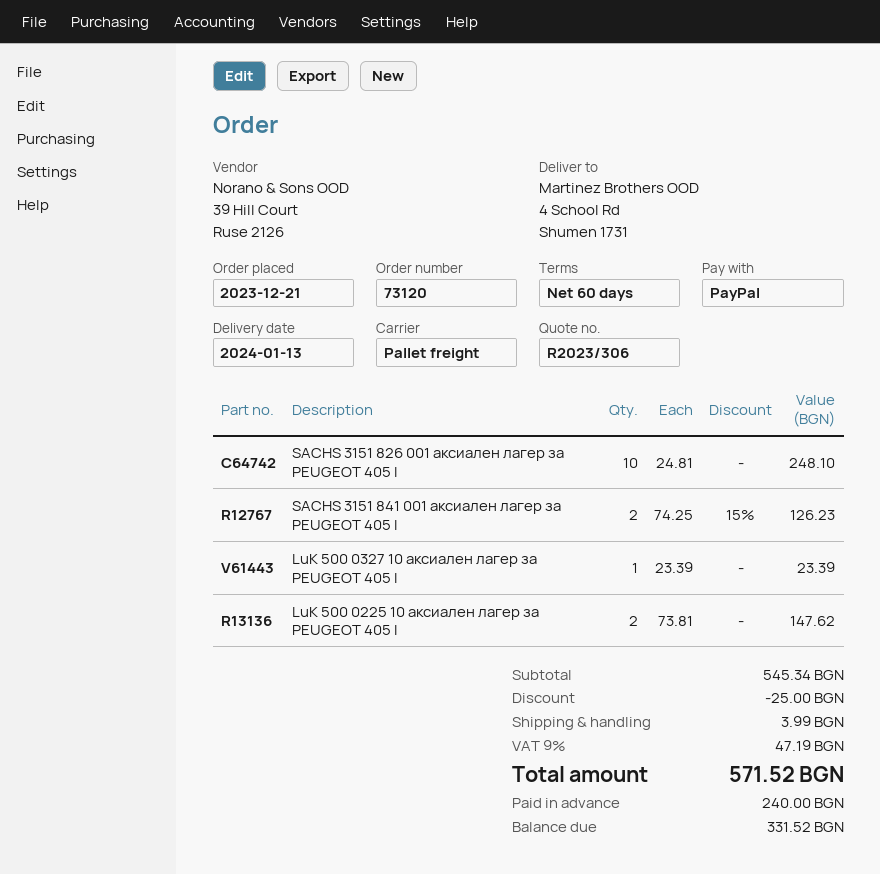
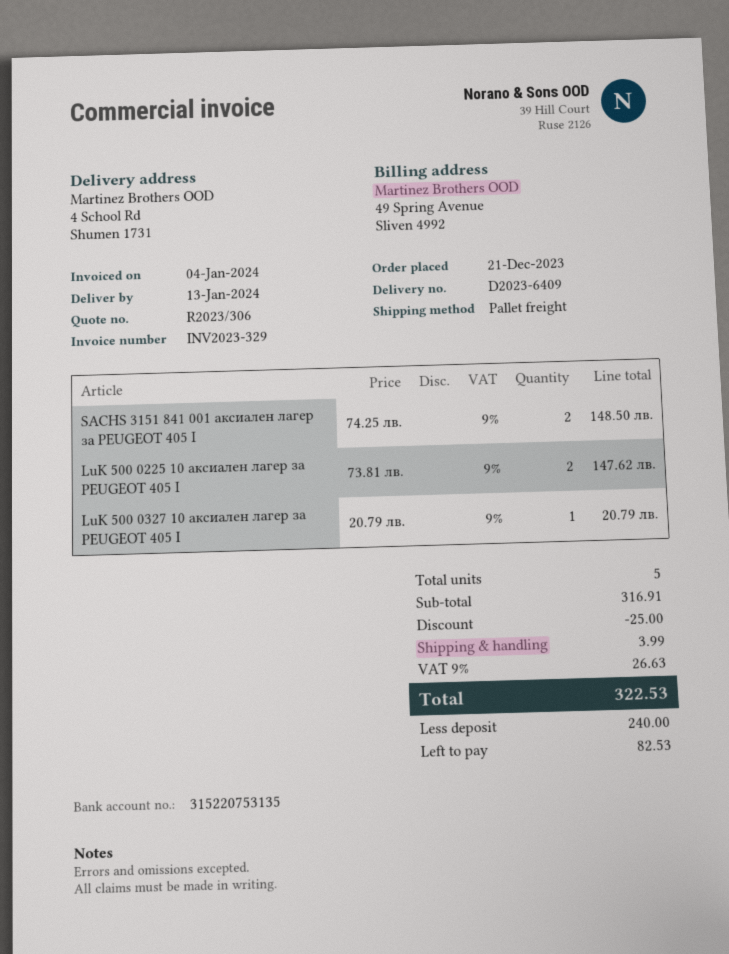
SACHS 3151 826 001 аксиален лагер за PEUGEOT 405 I: 10 x 24.81 = 248.10 -> none
SACHS 3151 841 001 аксиален лагер за PEUGEOT 405 I: 2 x 74.25 - 15% = 126.23 -> 2 x 74.25 = 148.50
LuK 500 0327 10 аксиален лагер за PEUGEOT 405 I: 1 x 23.39 = 23.39 -> 1 x 20.79 = 20.79
subtotal: 545.34 -> 316.91
tax: 9% = 47.19 -> 9% = 26.63
total: 571.52 -> 322.53
balance: 331.52 -> 82.53

